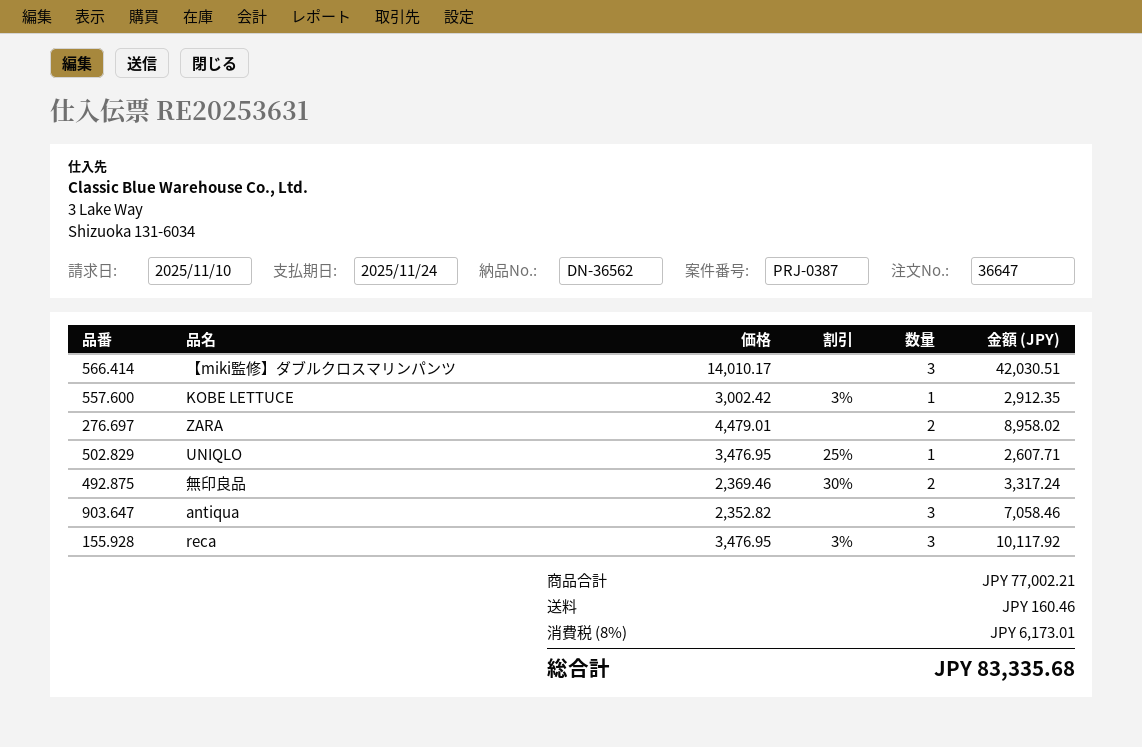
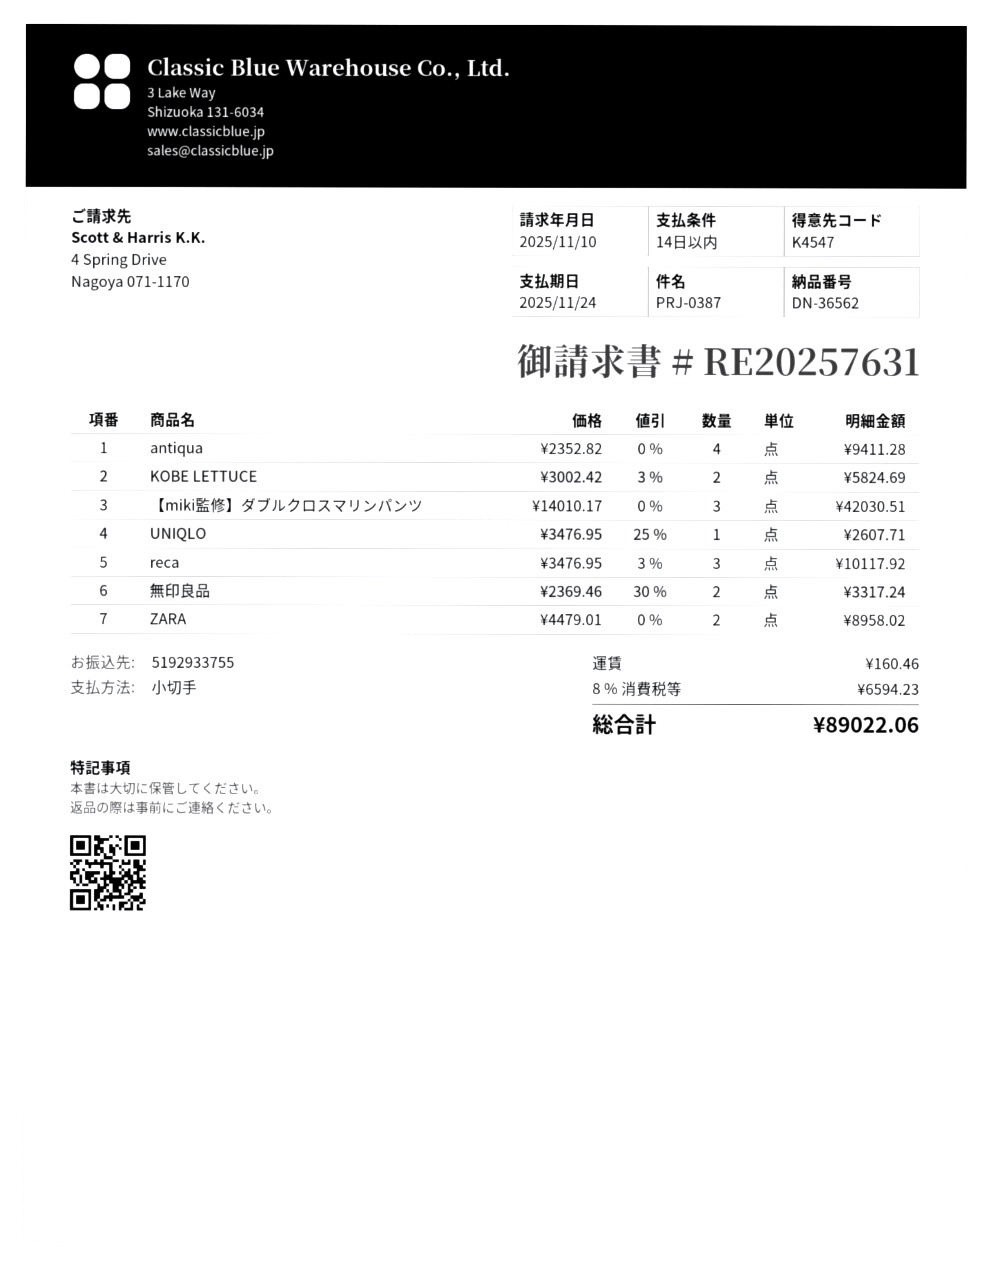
invoice number: RE20253631 -> RE20257631
KOBE LETTUCE: 1 x 3002.42 - 3% = 2912.35 -> 2 x 3002.42 - 3% = 5824.69
antiqua: 3 x 2352.82 = 7058.46 -> 4 x 2352.82 = 9411.28
tax: 8% = 6173.01 -> 8% = 6594.23
total: 83335.68 -> 89022.06

